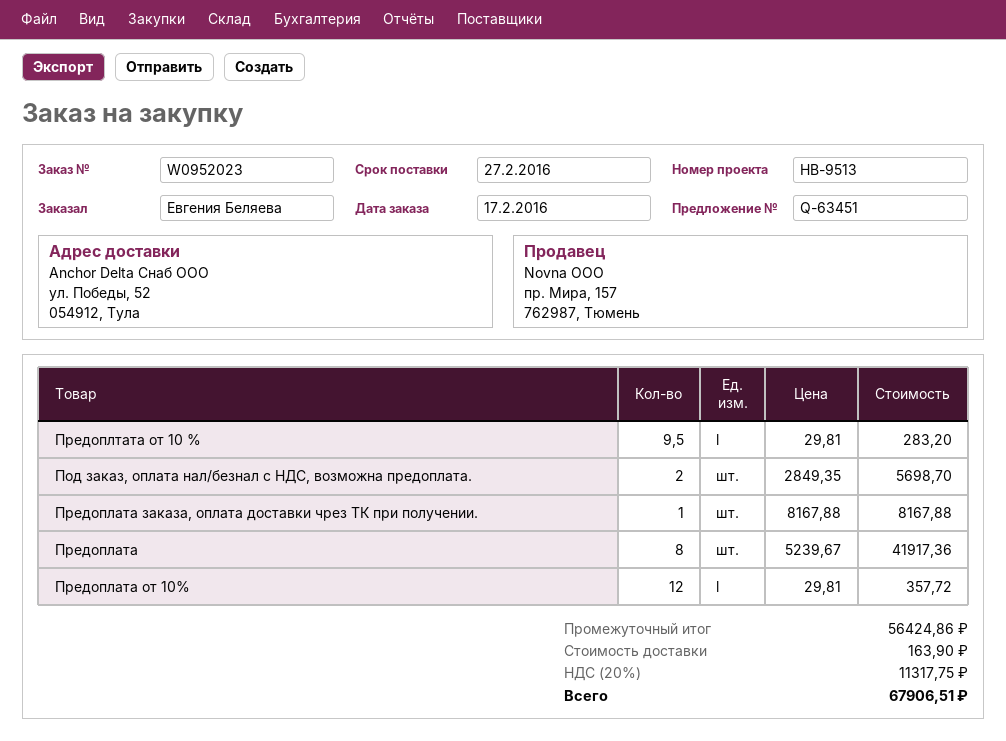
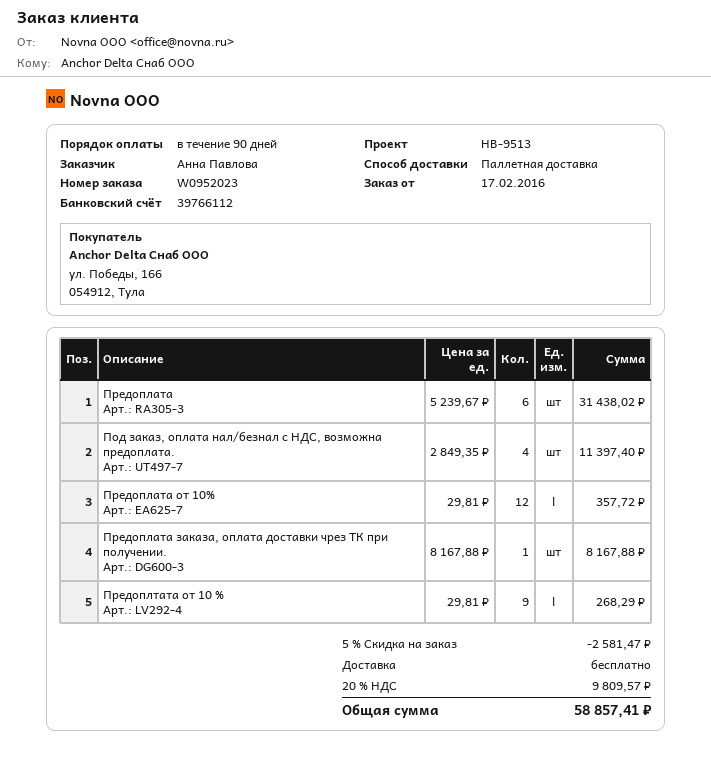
ordered by: Евгения Беляева -> Анна Павлова
Предоплтата от 10 %: 9.5 x 29.81 = 283.20 -> 9 x 29.81 = 268.29
Под заказ, оплата нал/безнал с НДС, возможна предоплата.: 2 x 2849.35 = 5698.70 -> 4 x 2849.35 = 11397.40
Предоплата: 8 x 5239.67 = 41917.36 -> 6 x 5239.67 = 31438.02
discount: none -> 5% = 2581.47
shipping: 163.90 -> 0.00
tax: 20% = 11317.75 -> 20% = 9809.57
total: 67906.51 -> 58857.41

